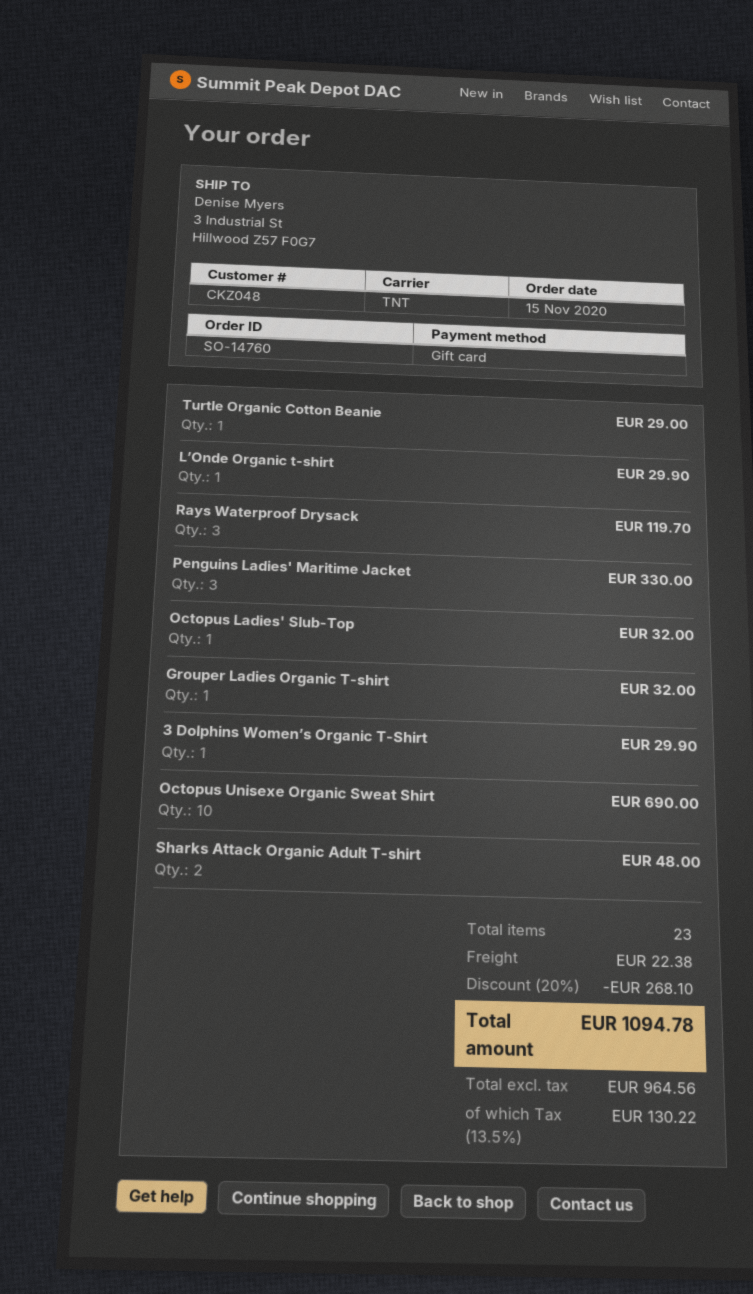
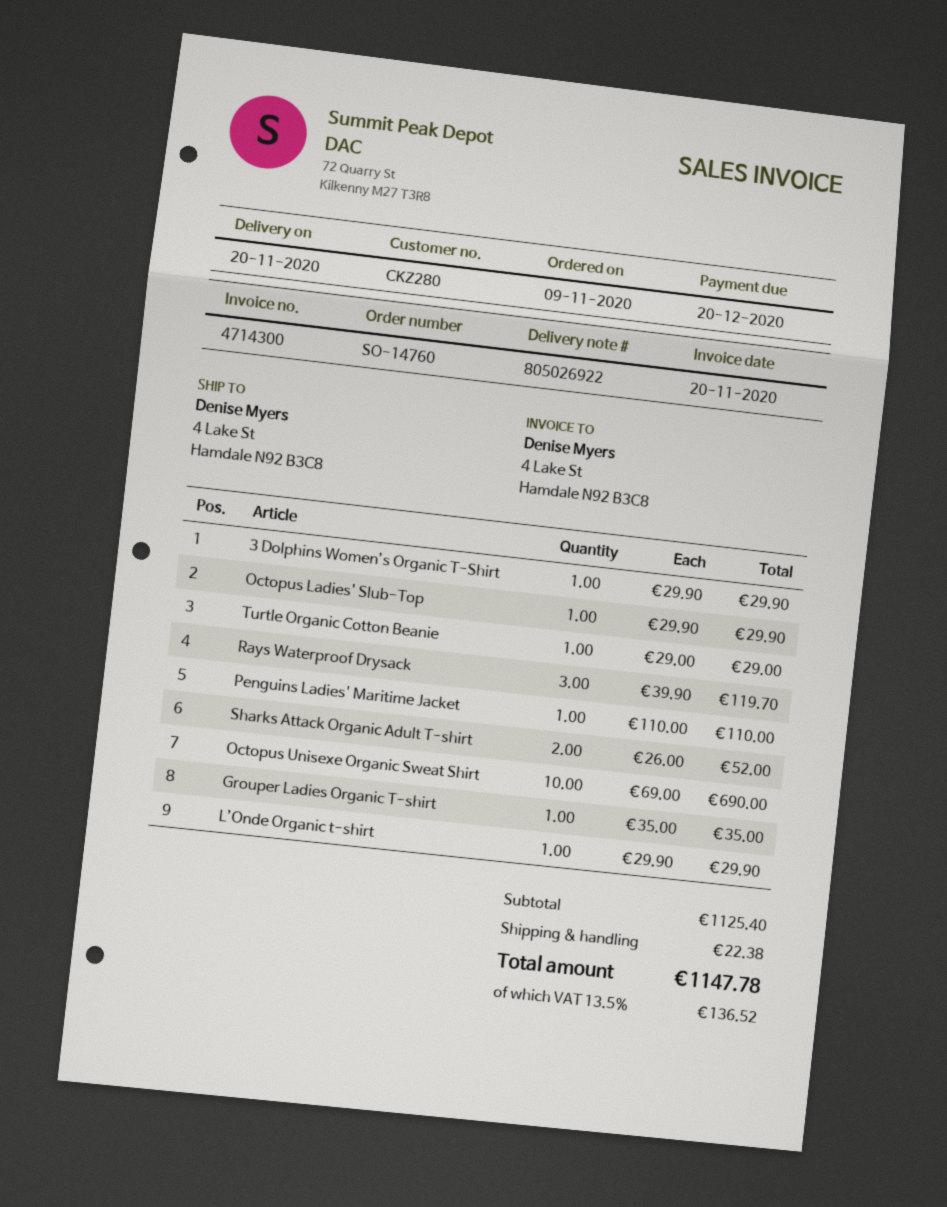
order date: 2020-11-15 -> 2020-11-09
customer number: CKZ048 -> CKZ280
ship to: 3 Industrial St, Hillwood Z57 F0G7 -> 4 Lake St, Hamdale N92 B3C8
Penguins Ladies' Maritime Jacket: 3 for 330.00 -> 1 for 110.00
Octopus Ladies' Slub-Top: 1 for 32.00 -> 1 for 29.90
Grouper Ladies Organic T-shirt: 1 for 32.00 -> 1 for 35.00
Sharks Attack Organic Adult T-shirt: 2 for 48.00 -> 2 for 52.00
discount: 20% = 268.10 -> none
tax: 13.5% = 130.22 -> 13.5% = 136.52
total: 1094.78 -> 1147.78

